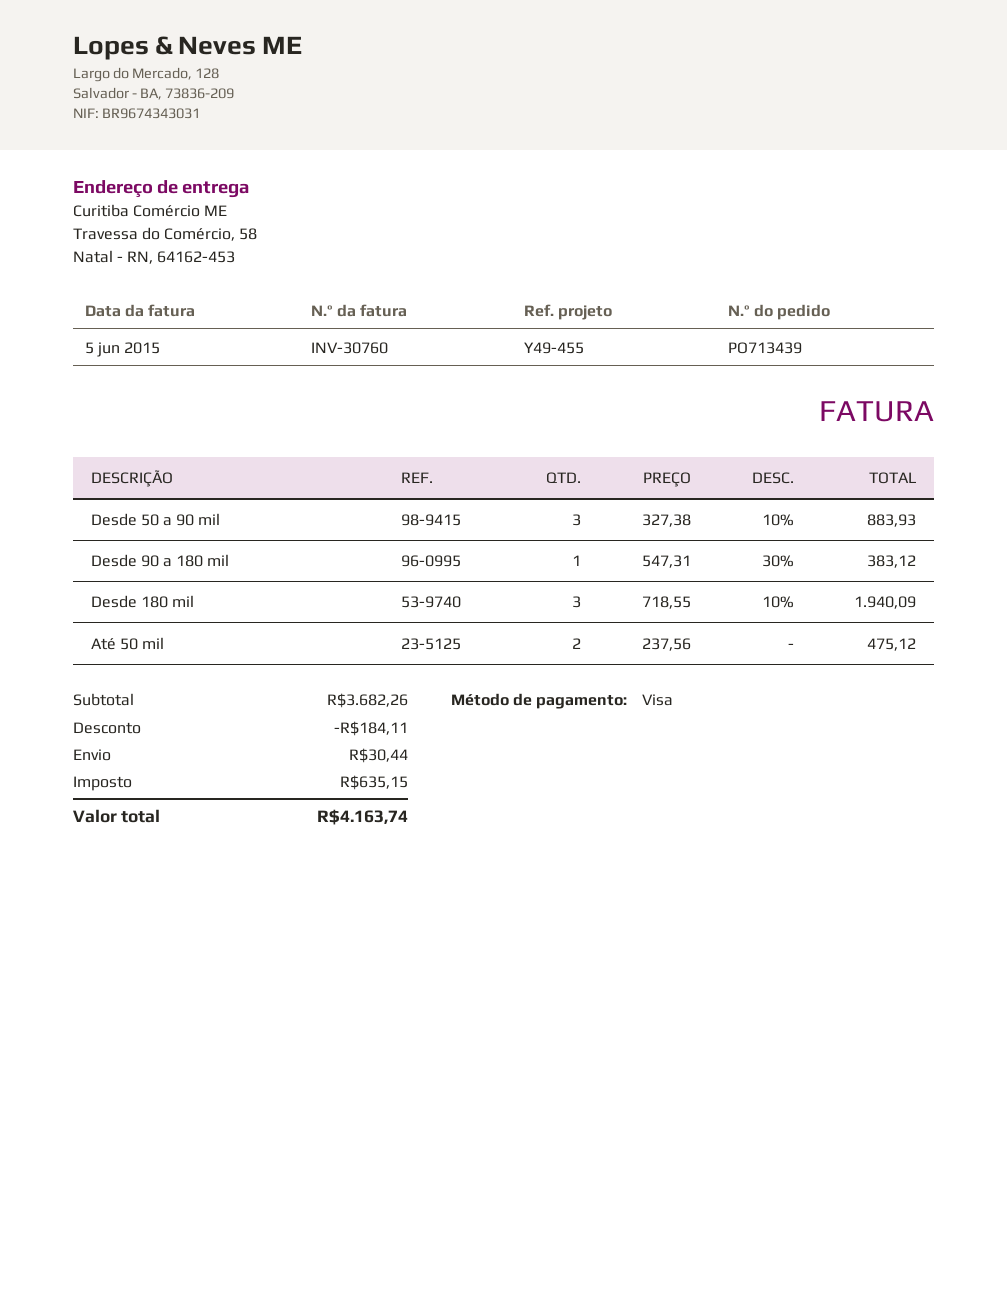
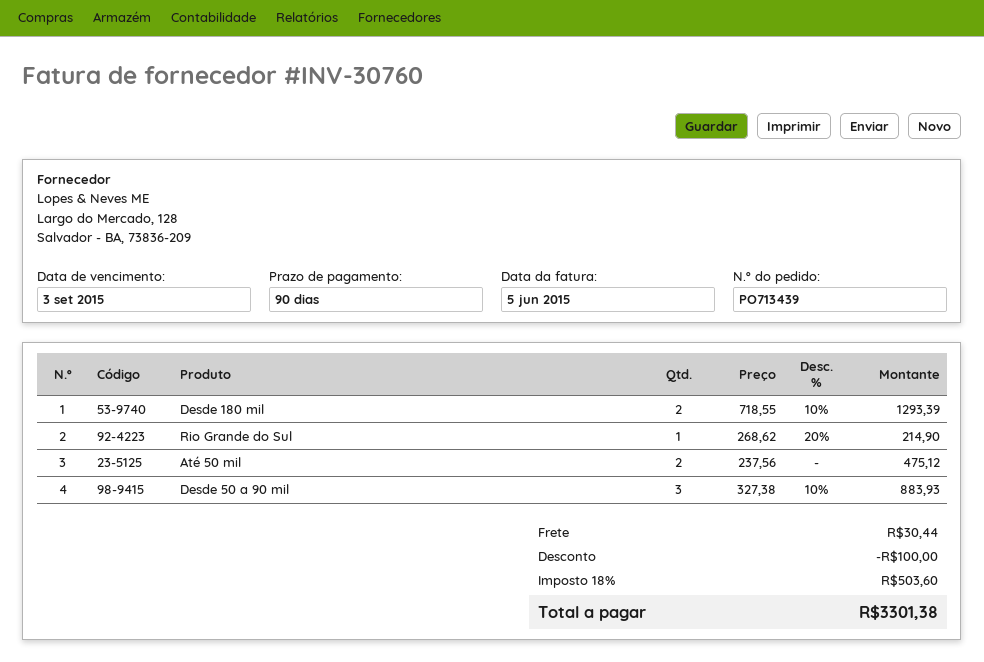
Desde 90 a 180 mil: 1 x 547.31 - 30% = 383.12 -> none
Desde 180 mil: 3 x 718.55 - 10% = 1940.09 -> 2 x 718.55 - 10% = 1293.39
Rio Grande do Sul: none -> 1 x 268.62 - 20% = 214.90
discount: 184.11 -> 100.00
tax: 635.15 -> 503.60
total: 4163.74 -> 3301.38

